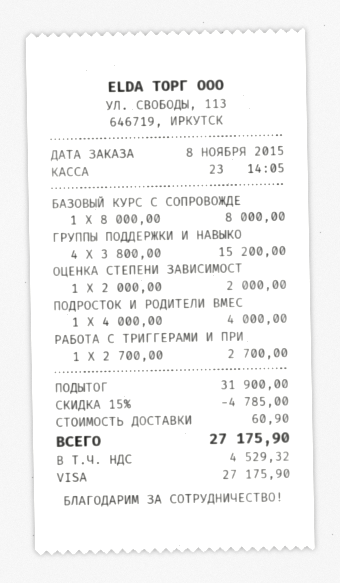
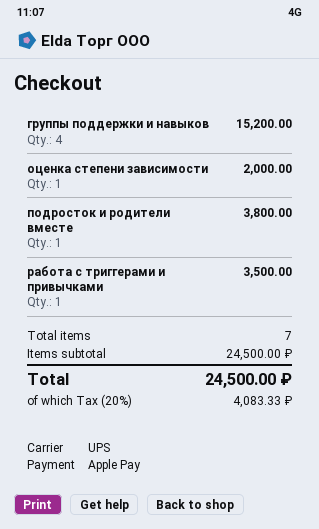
payment method: Visa -> Apple Pay
БАЗОВЫЙ КУРС С СОПРОВОЖДЕ: 1 for 8000.00 -> none
ПОДРОСТОК И РОДИТЕЛИ ВМЕС: 1 for 4000.00 -> 1 for 3800.00
РАБОТА С ТРИГГЕРАМИ И ПРИ: 1 for 2700.00 -> 1 for 3500.00
subtotal: 31900.00 -> 24500.00
discount: 15% = 4785.00 -> none
shipping: 60.90 -> none
tax: 4529.32 -> 4083.33
total: 27175.90 -> 24500.00

